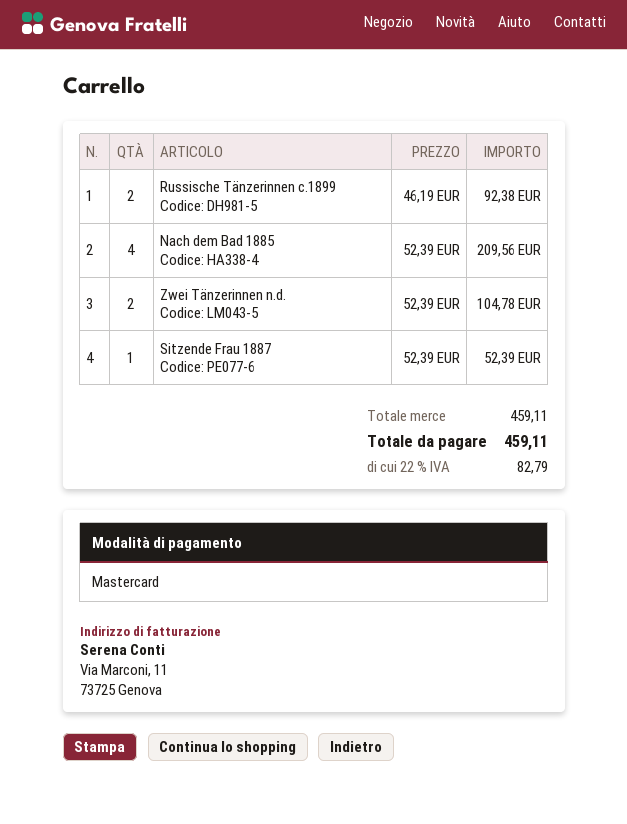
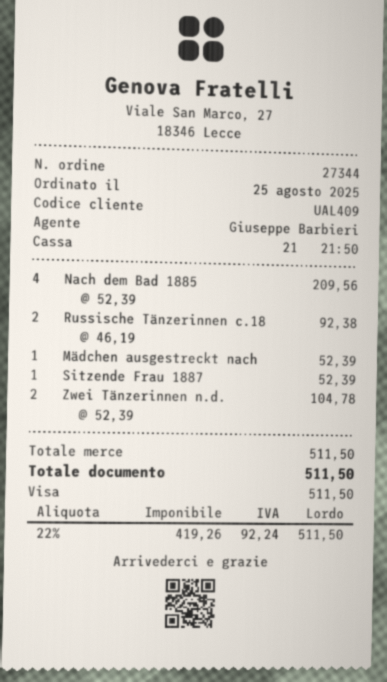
payment method: Mastercard -> Visa
Mädchen ausgestreckt nach: none -> 1 x 52.39 = 52.39
subtotal: 459.11 -> 511.50
tax: 22% = 82.79 -> 22% = 92.24
total: 459.11 -> 511.50

